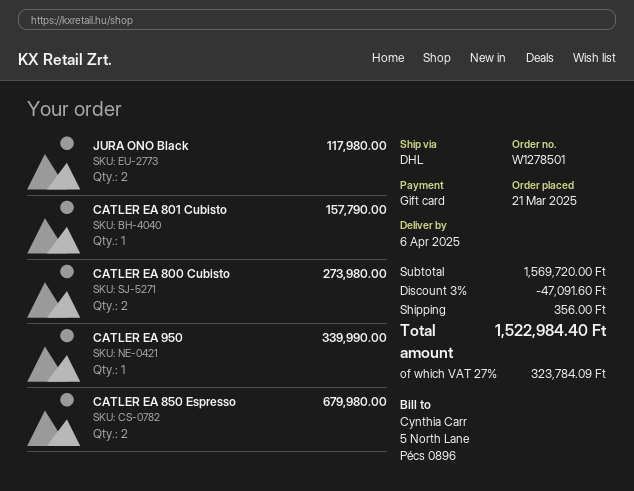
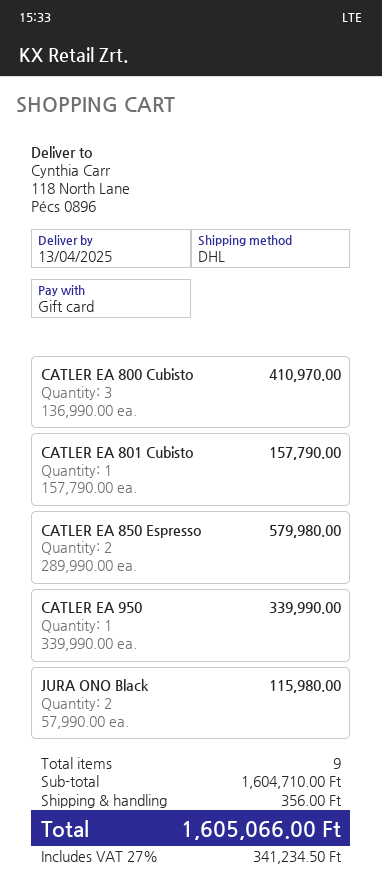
delivery date: 2025-04-06 -> 2025-04-13
JURA ONO Black: 2 for 117980.00 -> 2 for 115980.00
CATLER EA 800 Cubisto: 2 for 273980.00 -> 3 for 410970.00
CATLER EA 850 Espresso: 2 for 679980.00 -> 2 for 579980.00
subtotal: 1569720.00 -> 1604710.00
discount: 3% = 47091.60 -> none
tax: 27% = 323784.09 -> 27% = 341234.50
total: 1522984.40 -> 1605066.00

